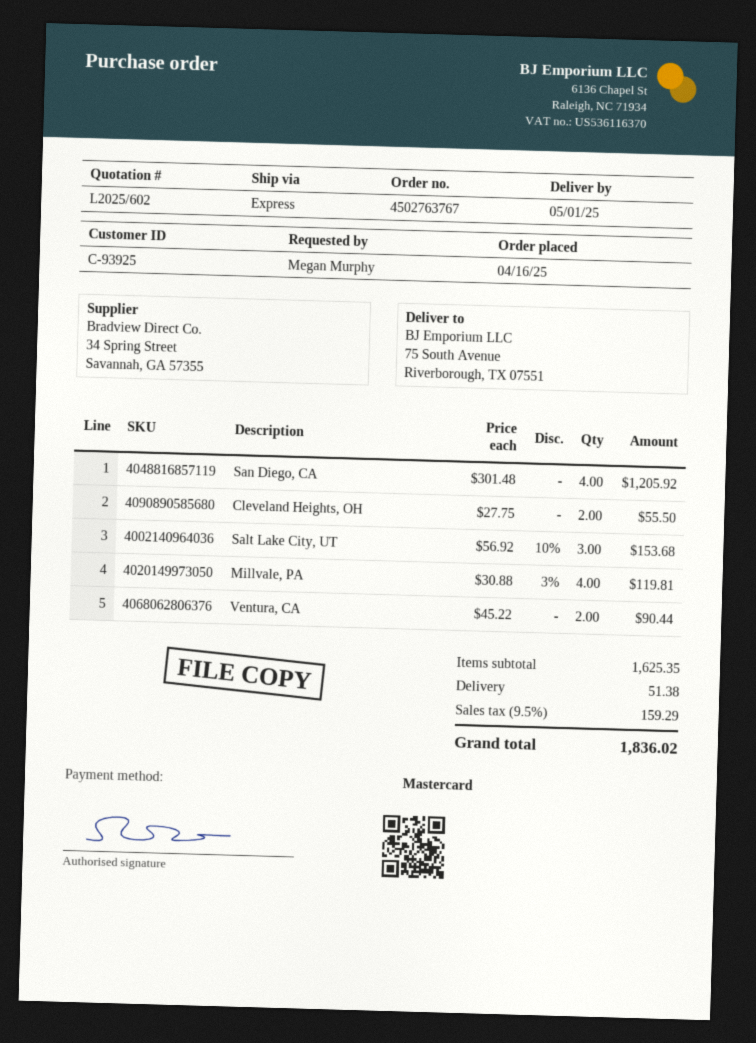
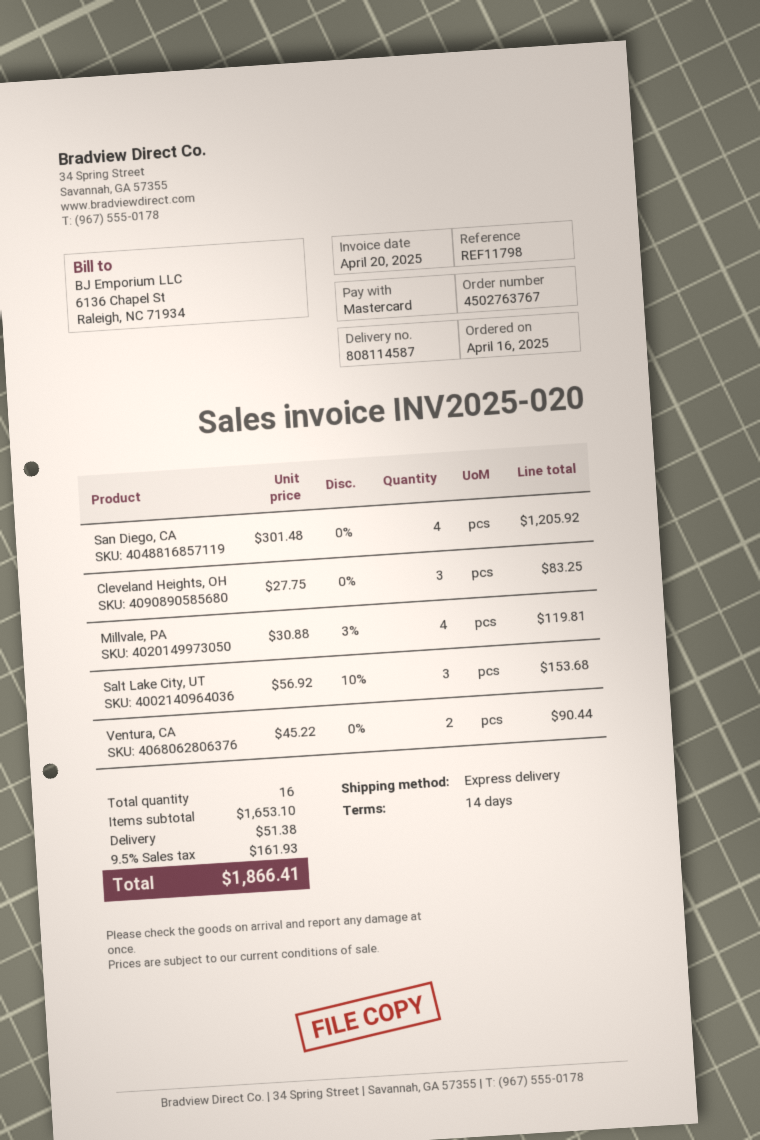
Cleveland Heights, OH: 2 x 27.75 = 55.50 -> 3 x 27.75 = 83.25
subtotal: 1625.35 -> 1653.10
tax: 9.5% = 159.29 -> 9.5% = 161.93
total: 1836.02 -> 1866.41

